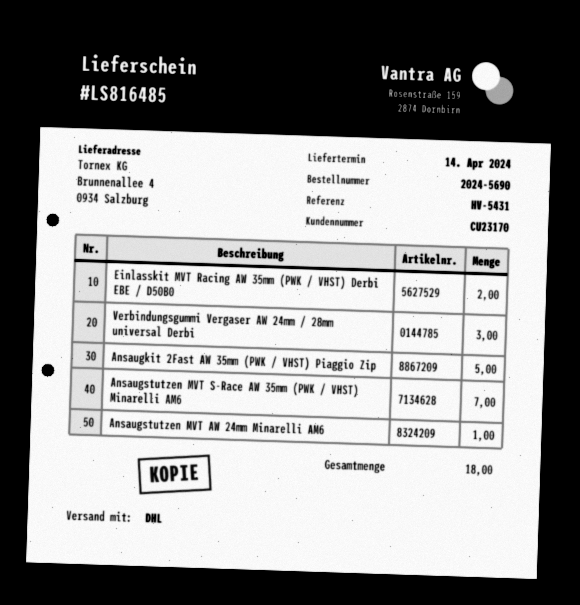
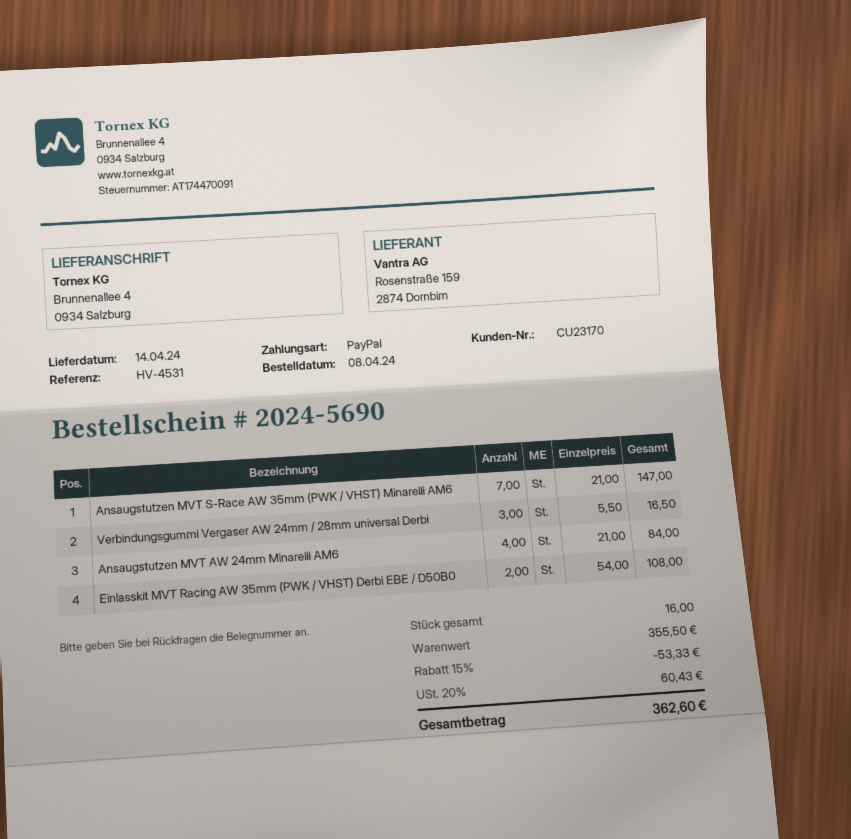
reference: HV-5431 -> HV-4531
Ansaugkit 2Fast AW 35mm (PWK / VHST) Piaggio Zip: 5 -> none
Ansaugstutzen MVT AW 24mm Minarelli AM6: 1 -> 4
total quantity: 18 -> 16

